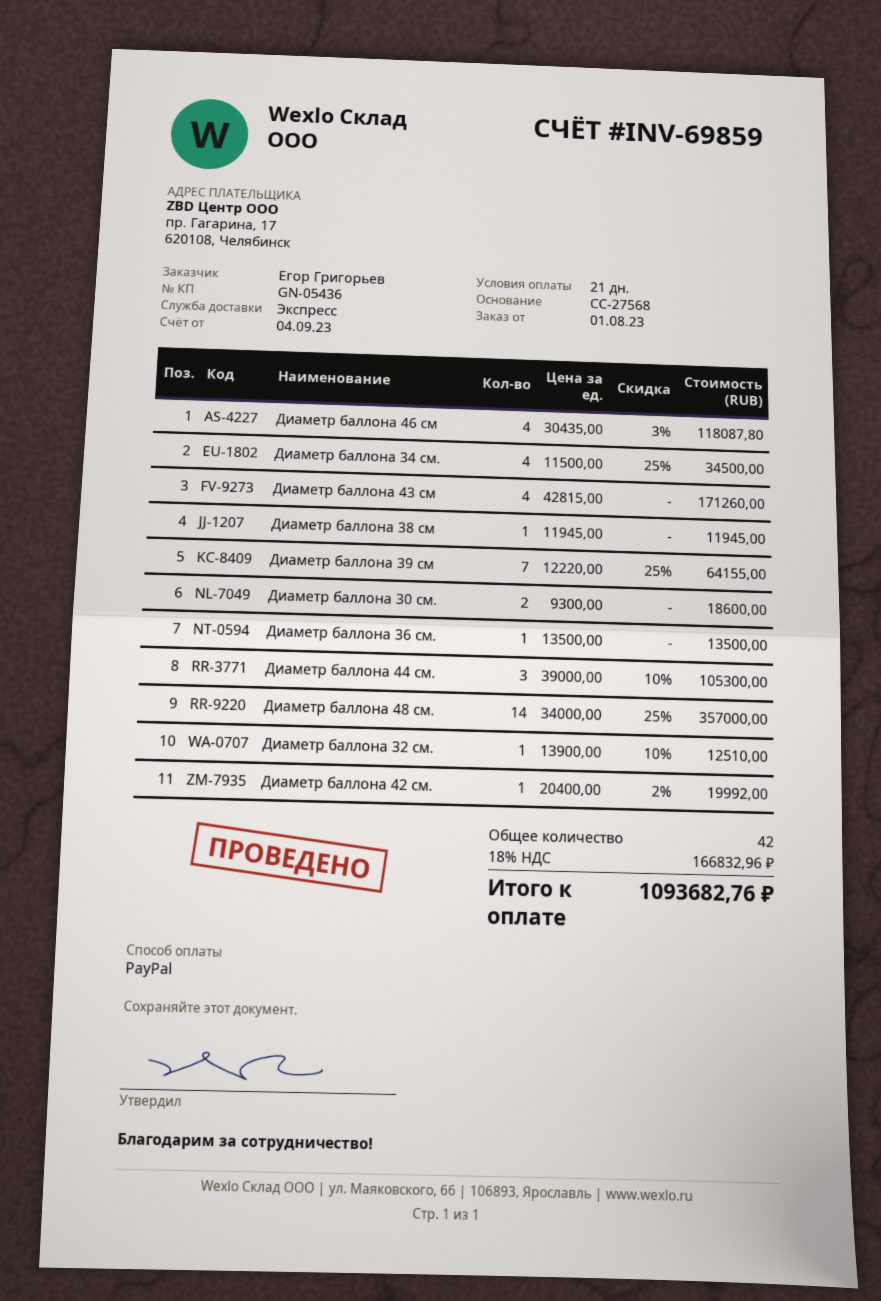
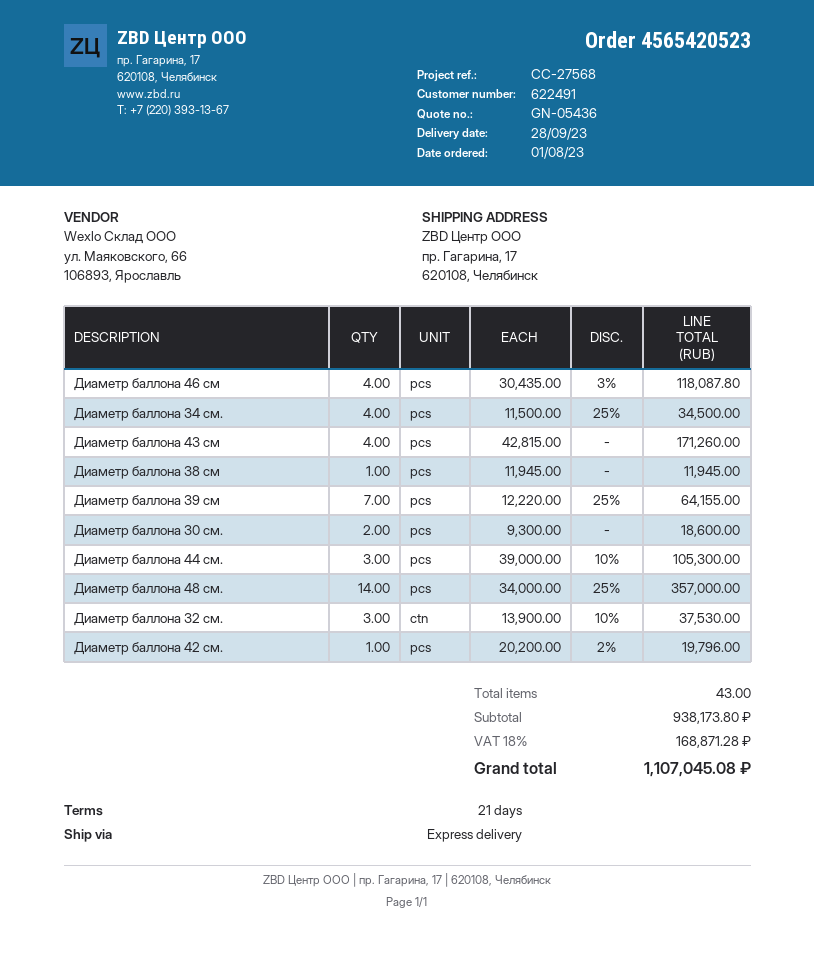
Диаметр баллона 36 см.: 1 x 13500.00 = 13500.00 -> none
Диаметр баллона 32 см.: 1 x 13900.00 - 10% = 12510.00 -> 3 x 13900.00 - 10% = 37530.00
Диаметр баллона 42 см.: 1 x 20400.00 - 2% = 19992.00 -> 1 x 20200.00 - 2% = 19796.00
total quantity: 42 -> 43
tax: 18% = 166832.96 -> 18% = 168871.28
total: 1093682.76 -> 1107045.08

